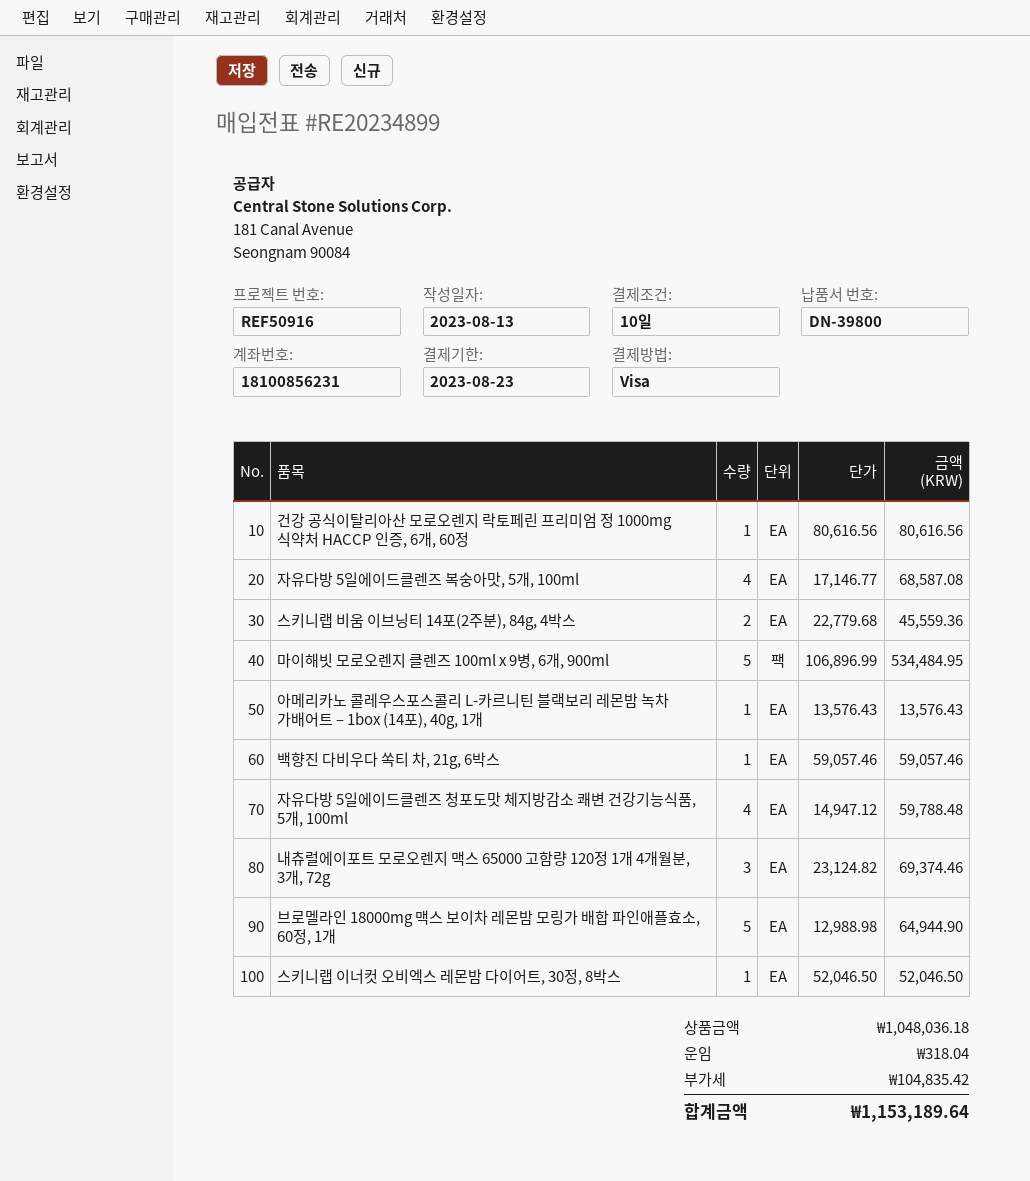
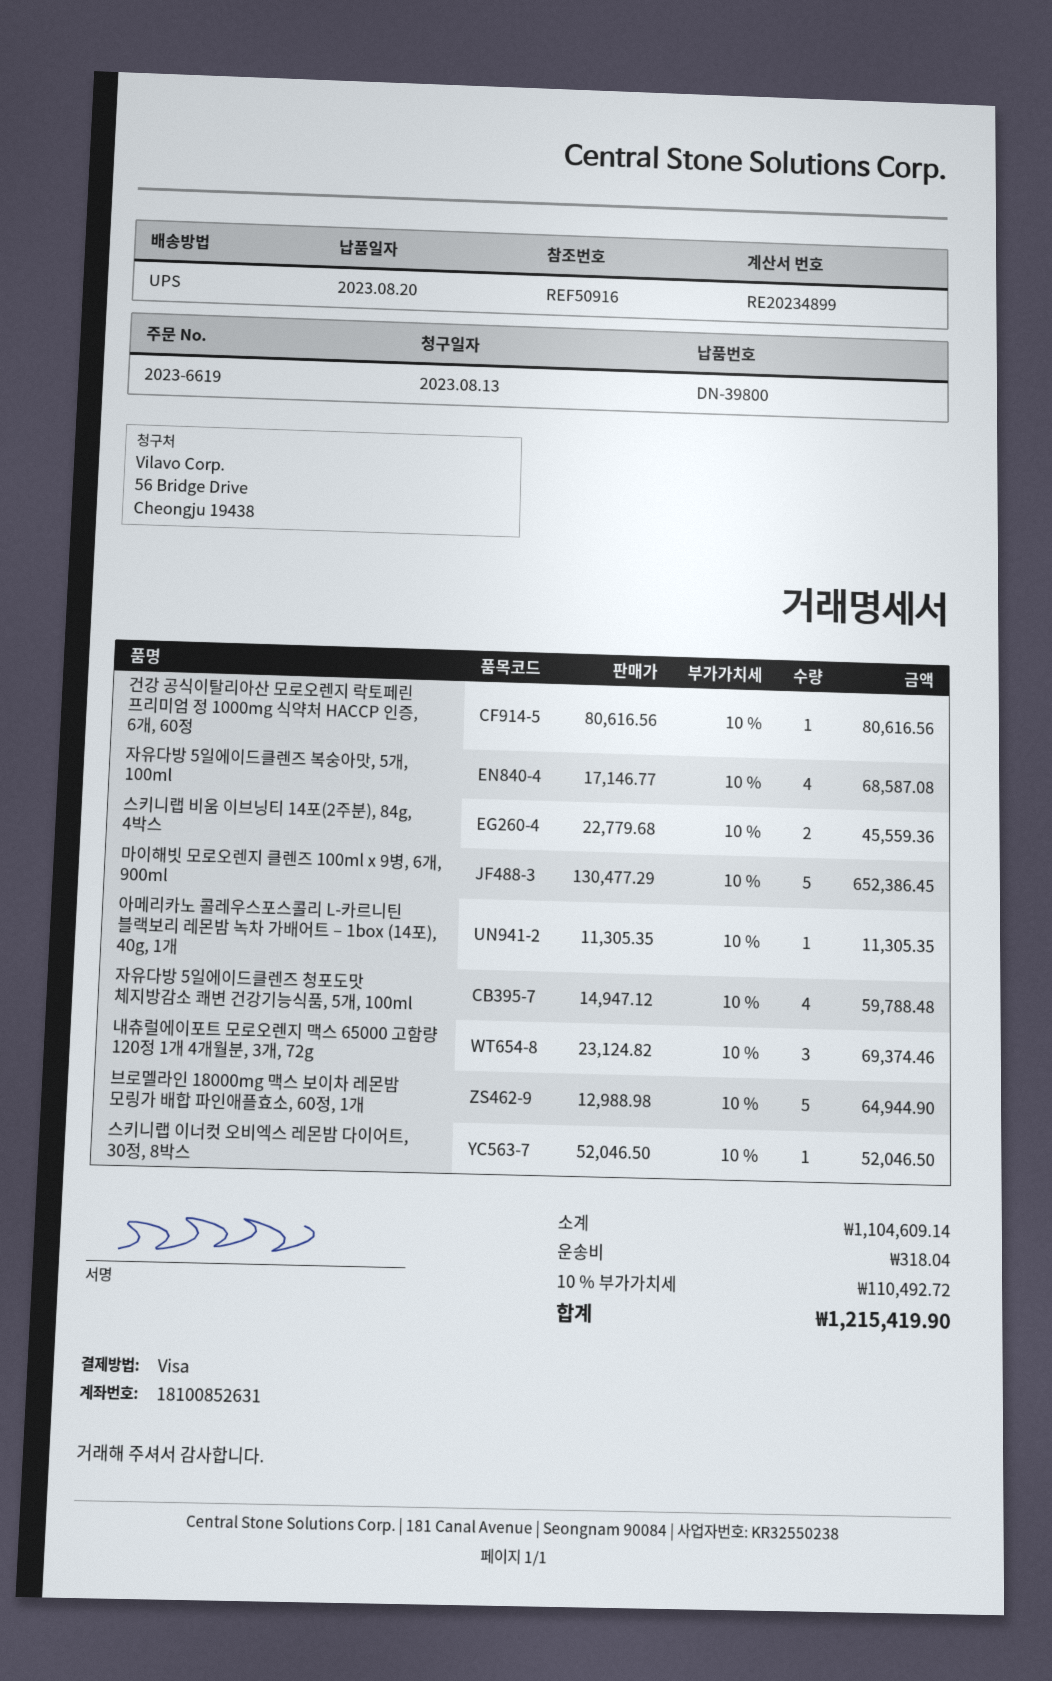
bank account: 18100856231 -> 18100852631
마이해빗 모로오렌지 클렌즈 100ml x 9병, 6개, 900ml: 5 x 106896.99 = 534484.95 -> 5 x 130477.29 = 652386.45
아메리카노 콜레우스포스콜리 L-카르니틴 블랙보리 레몬밤 녹차 가배어트 – 1box (14포), 40g, 1개: 1 x 13576.43 = 13576.43 -> 1 x 11305.35 = 11305.35
백향진 다비우다 쏙티 차, 21g, 6박스: 1 x 59057.46 = 59057.46 -> none
subtotal: 1048036.18 -> 1104609.14
tax: 104835.42 -> 110492.72
total: 1153189.64 -> 1215419.90

